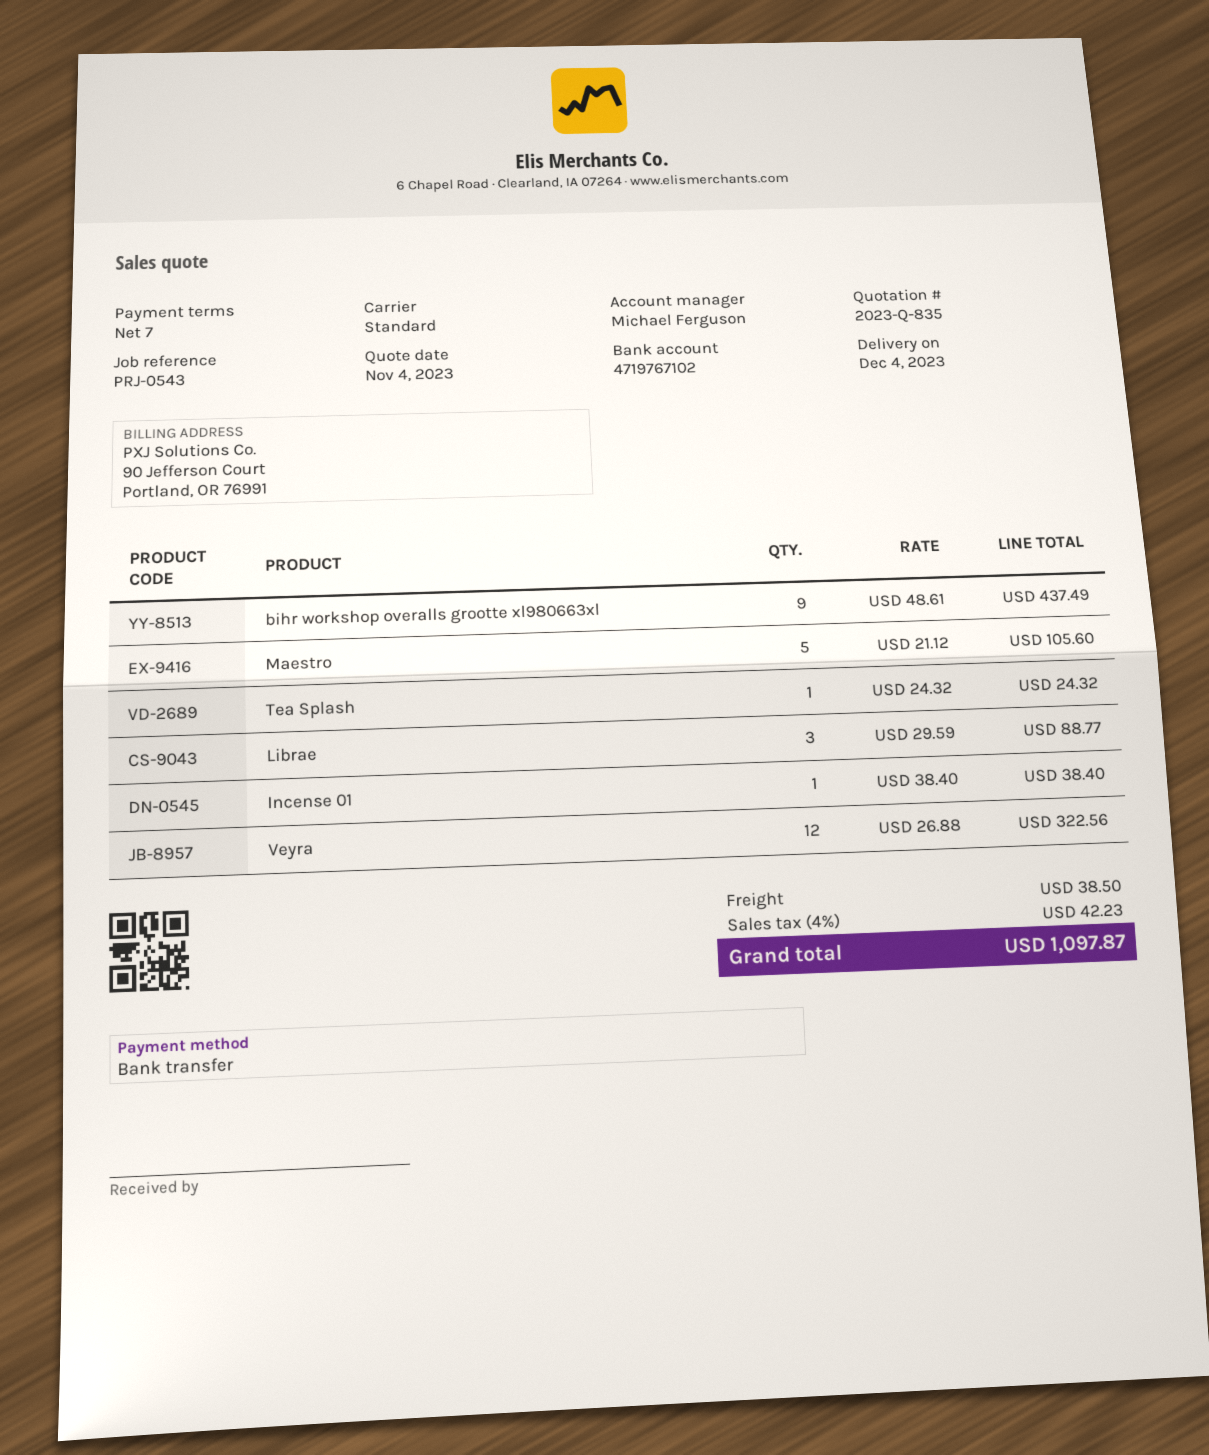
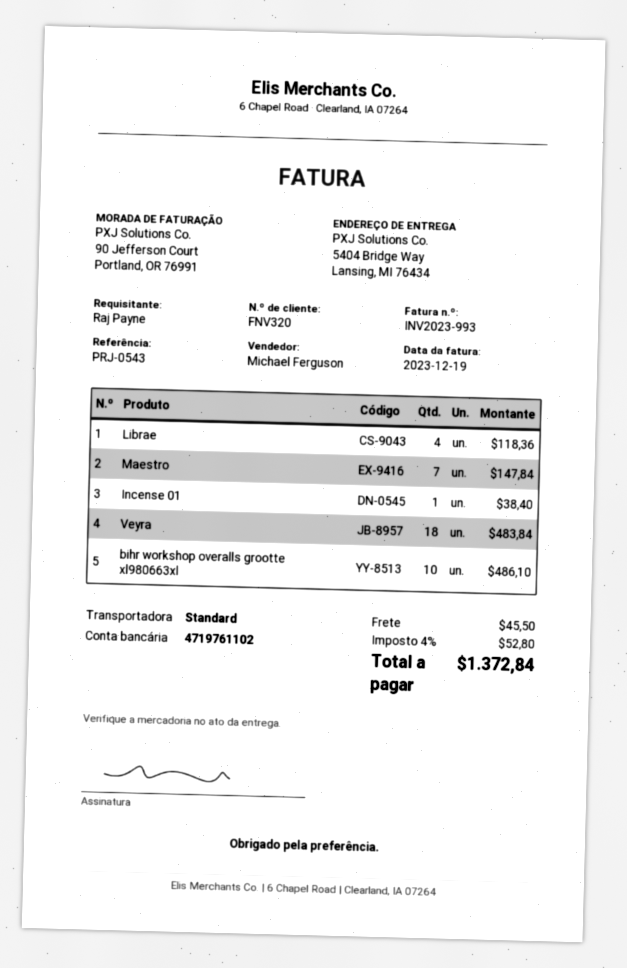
bank account: 4719767102 -> 4719761102
bihr workshop overalls grootte xl980663xl: 9 for 437.49 -> 10 for 486.10
Maestro: 5 for 105.60 -> 7 for 147.84
Tea Splash: 1 for 24.32 -> none
Librae: 3 for 88.77 -> 4 for 118.36
Veyra: 12 for 322.56 -> 18 for 483.84
shipping: 38.50 -> 45.50
tax: 4% = 42.23 -> 4% = 52.80
total: 1097.87 -> 1372.84

